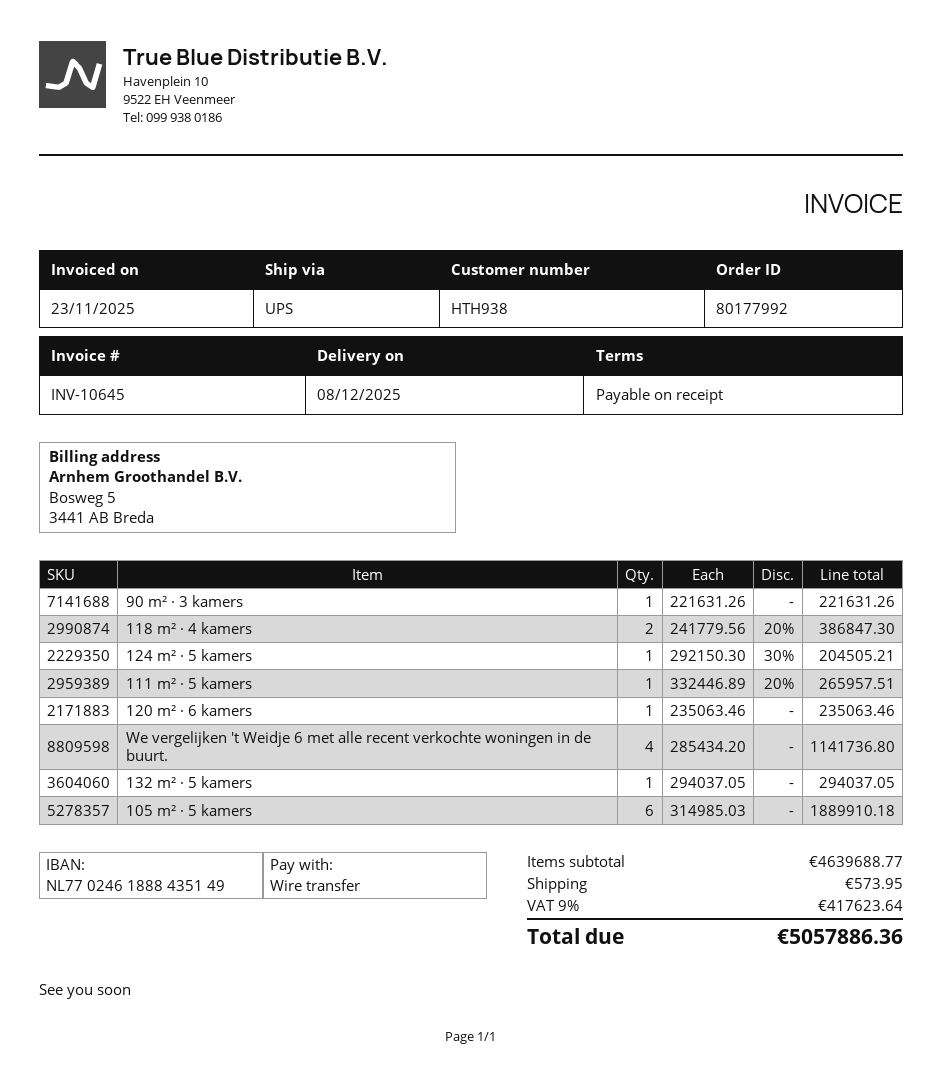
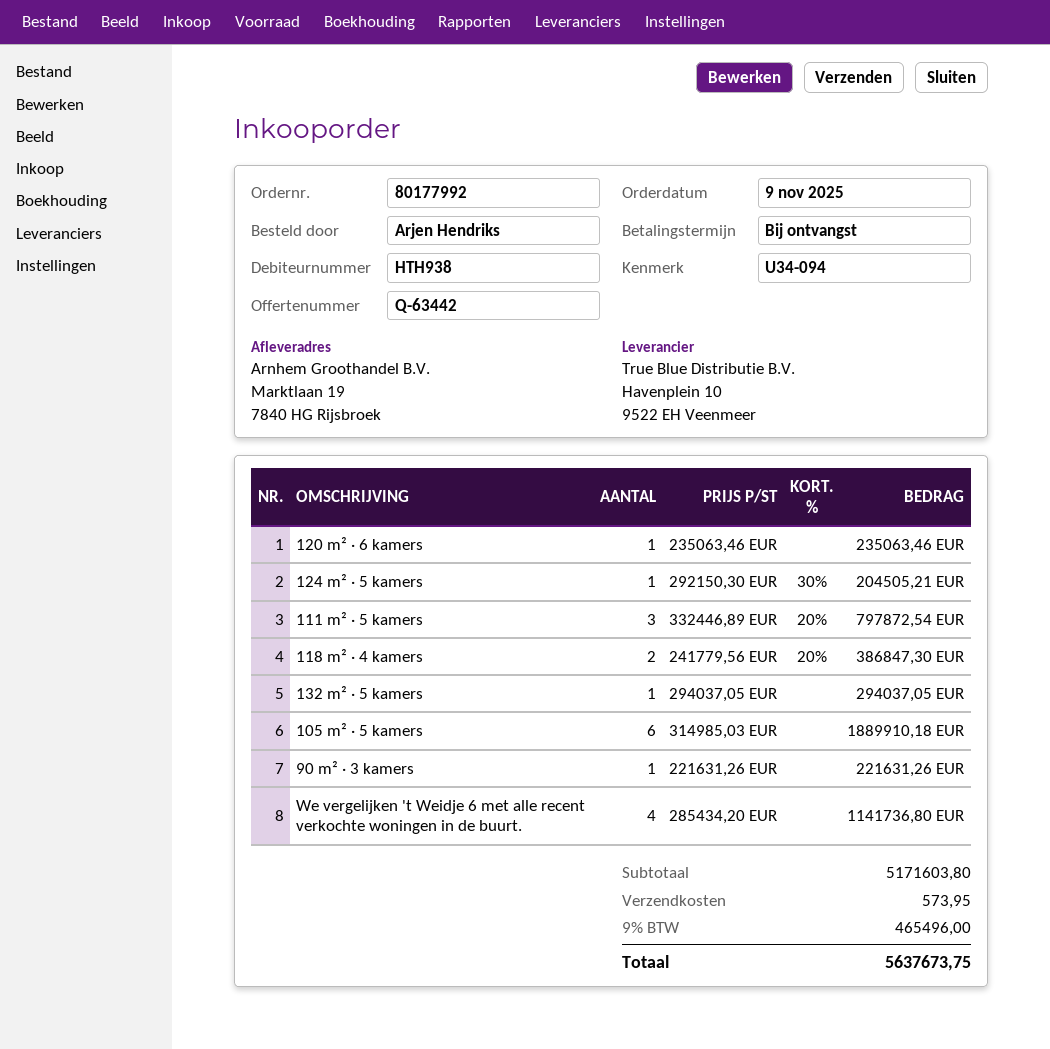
111 m² · 5 kamers: 1 x 332446.89 - 20% = 265957.51 -> 3 x 332446.89 - 20% = 797872.54
subtotal: 4639688.77 -> 5171603.80
tax: 9% = 417623.64 -> 9% = 465496.00
total: 5057886.36 -> 5637673.75

